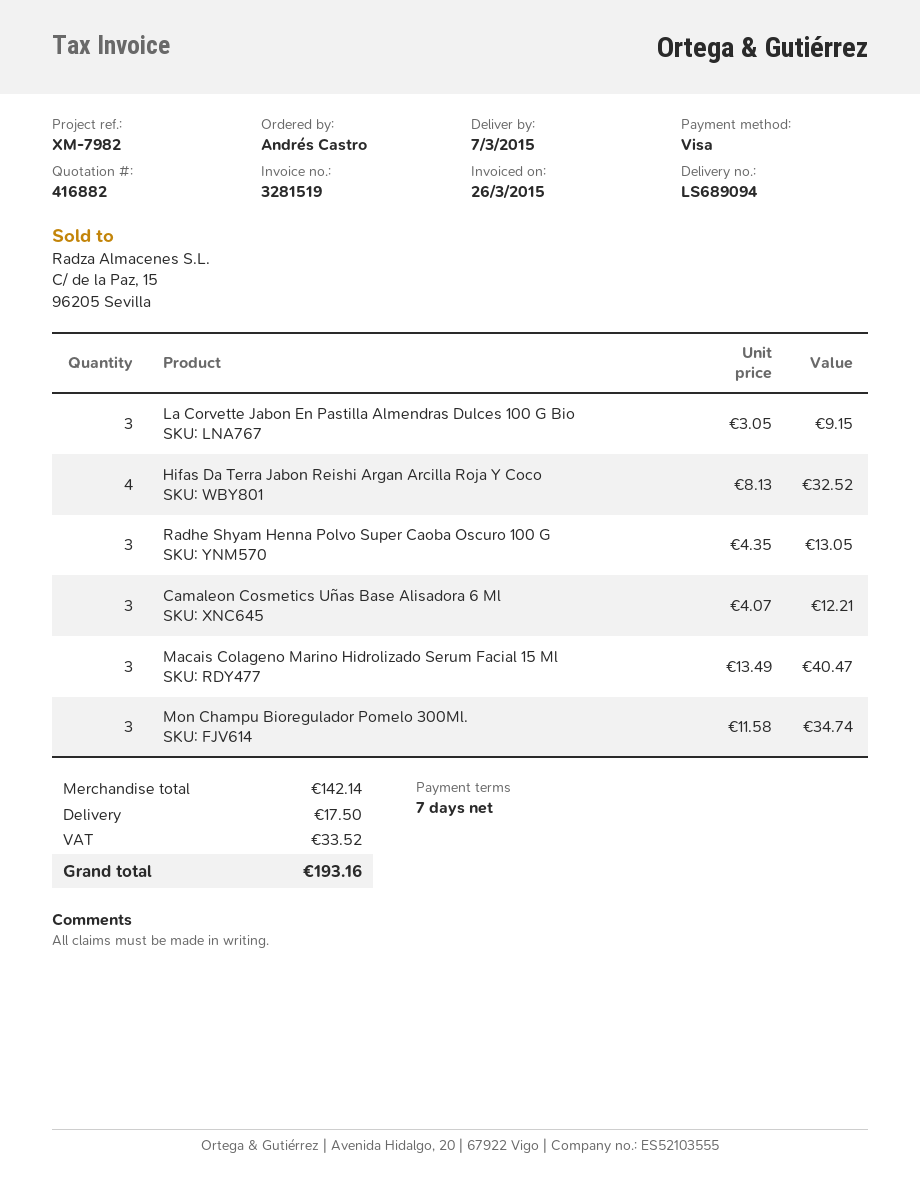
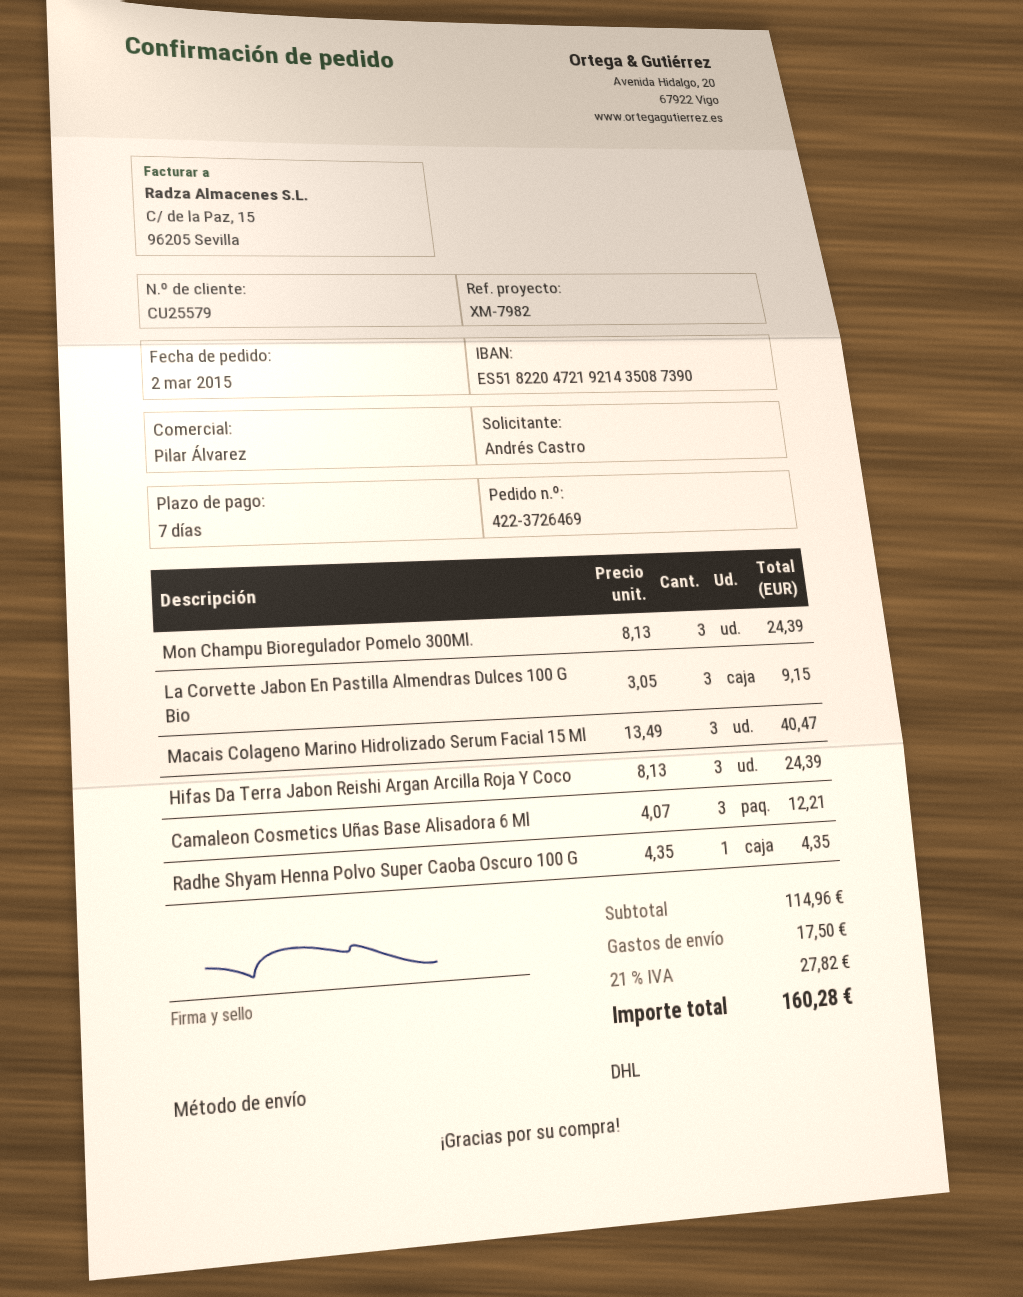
Hifas Da Terra Jabon Reishi Argan Arcilla Roja Y Coco: 4 x 8.13 = 32.52 -> 3 x 8.13 = 24.39
Radhe Shyam Henna Polvo Super Caoba Oscuro 100 G: 3 x 4.35 = 13.05 -> 1 x 4.35 = 4.35
Mon Champu Bioregulador Pomelo 300Ml.: 3 x 11.58 = 34.74 -> 3 x 8.13 = 24.39
subtotal: 142.14 -> 114.96
tax: 33.52 -> 27.82
total: 193.16 -> 160.28

